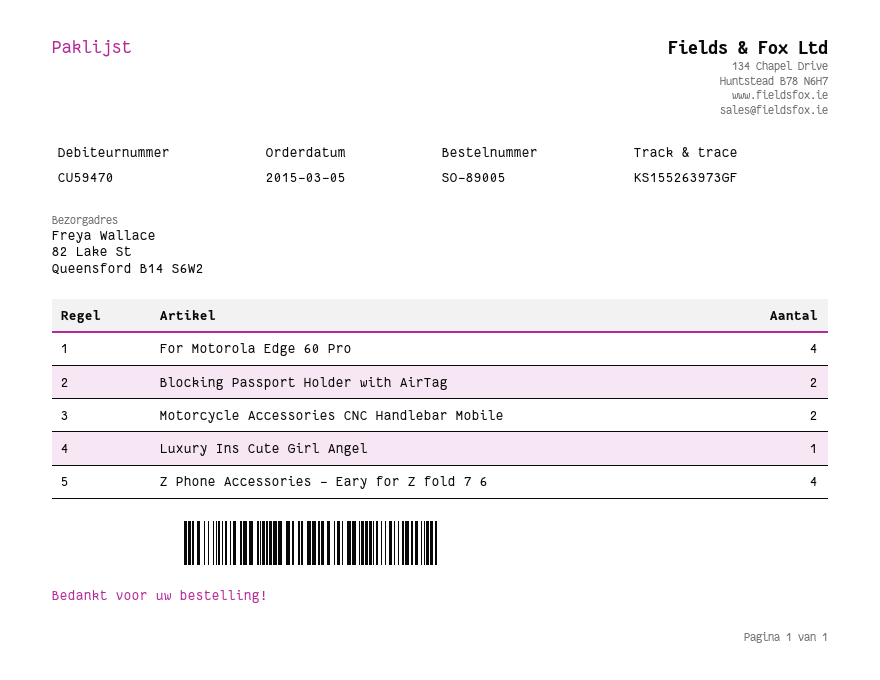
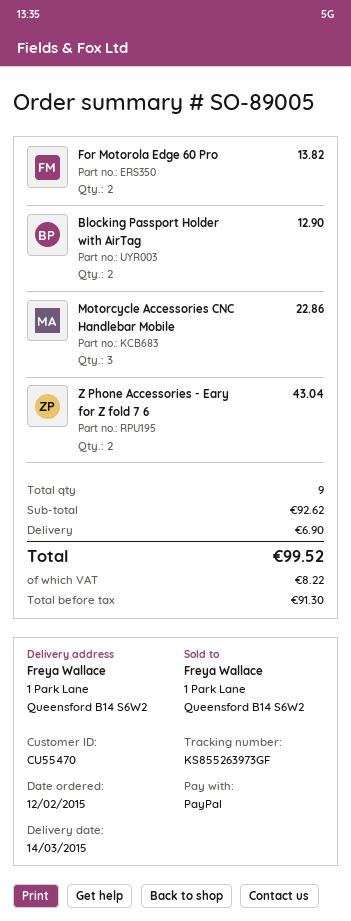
order date: 2015-03-05 -> 2015-02-12
customer number: CU59470 -> CU55470
tracking number: KS155263973GF -> KS855263973GF
ship to: 82 Lake St, Queensford B14 S6W2 -> 1 Park Lane, Queensford B14 S6W2
For Motorola Edge 60 Pro: 4 -> 2
Motorcycle Accessories CNC Handlebar Mobile: 2 -> 3
Luxury Ins Cute Girl Angel: 1 -> none
Z Phone Accessories - Eary for Z fold 7 6: 4 -> 2

